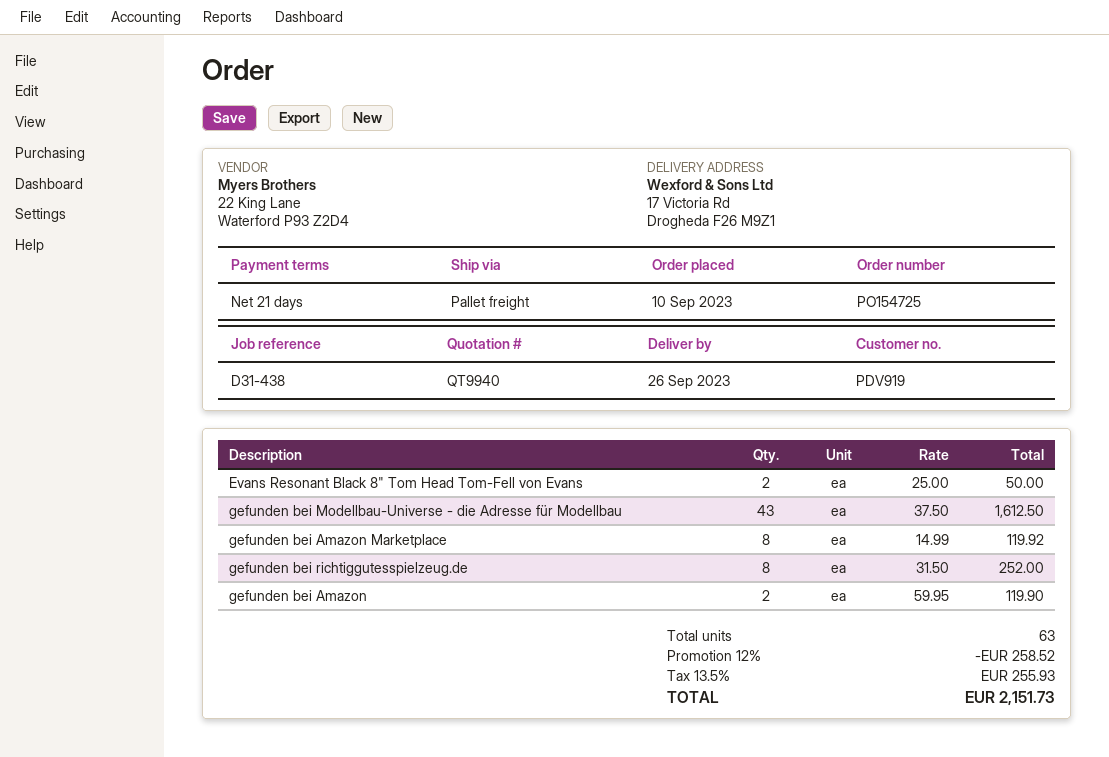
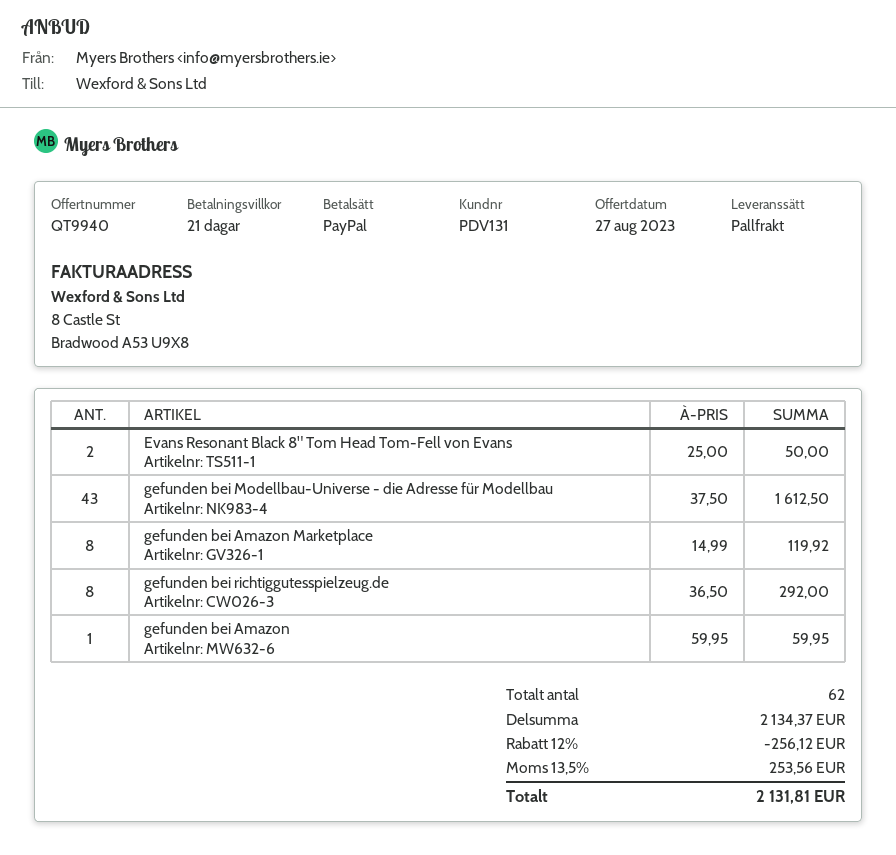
customer number: PDV919 -> PDV131
gefunden bei richtiggutesspielzeug.de: 8 x 31.50 = 252.00 -> 8 x 36.50 = 292.00
gefunden bei Amazon: 2 x 59.95 = 119.90 -> 1 x 59.95 = 59.95
total quantity: 63 -> 62
discount: 12% = 258.52 -> 12% = 256.12
tax: 13.5% = 255.93 -> 13.5% = 253.56
total: 2151.73 -> 2131.81

